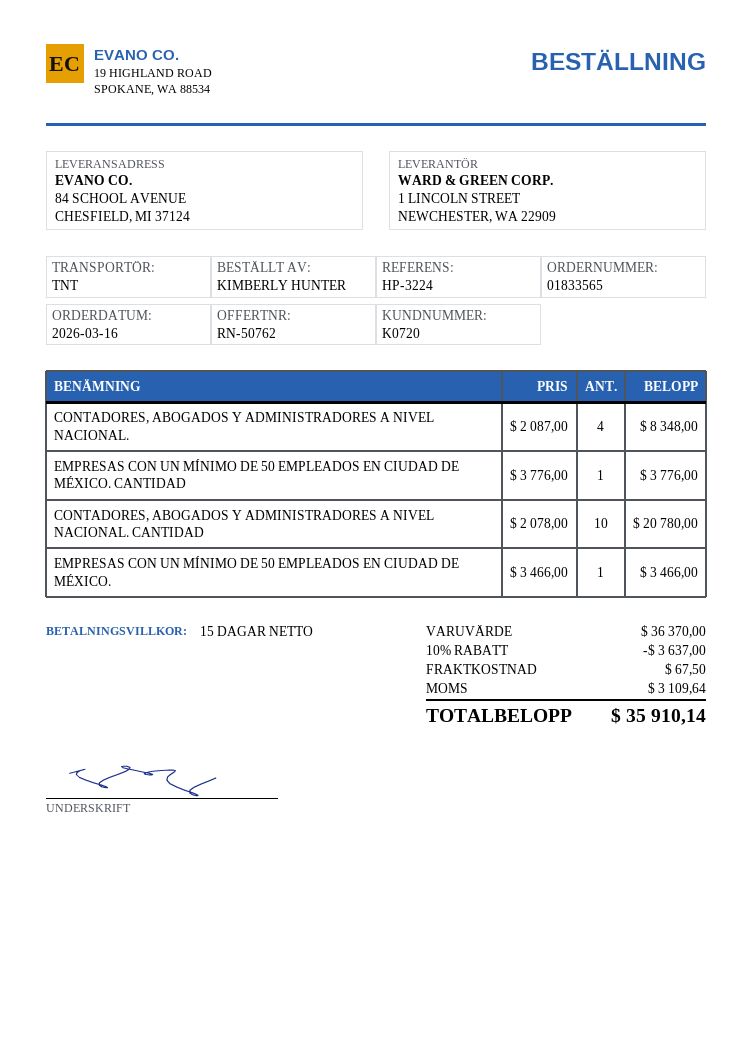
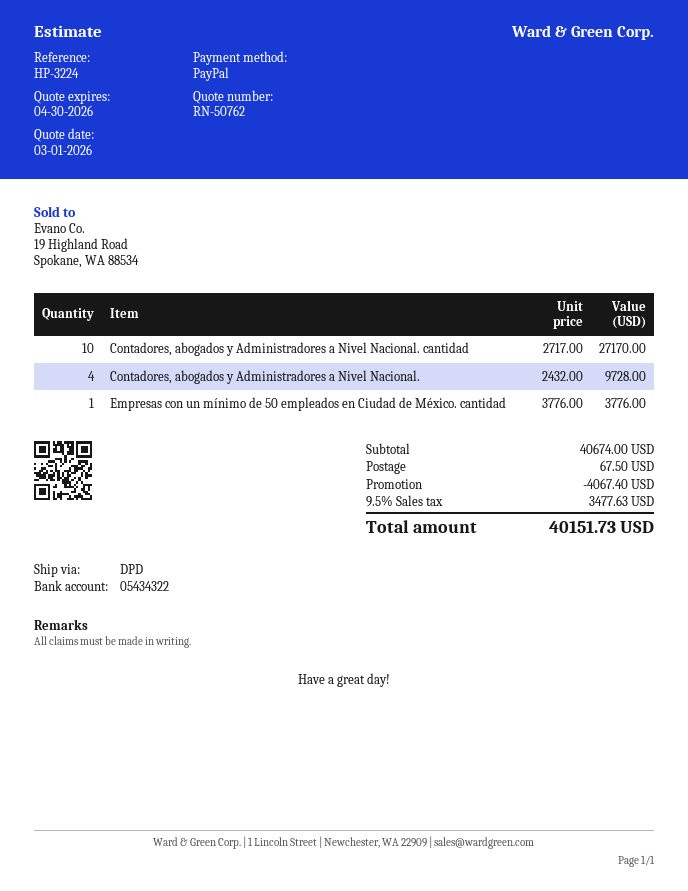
shipping method: TNT -> DPD
CONTADORES, ABOGADOS Y ADMINISTRADORES A NIVEL NACIONAL.: 4 x 2087.00 = 8348.00 -> 4 x 2432.00 = 9728.00
CONTADORES, ABOGADOS Y ADMINISTRADORES A NIVEL NACIONAL. CANTIDAD: 10 x 2078.00 = 20780.00 -> 10 x 2717.00 = 27170.00
EMPRESAS CON UN MÍNIMO DE 50 EMPLEADOS EN CIUDAD DE MÉXICO.: 1 x 3466.00 = 3466.00 -> none
subtotal: 36370.00 -> 40674.00
discount: 3637.00 -> 4067.40
tax: 3109.64 -> 3477.63
total: 35910.14 -> 40151.73

